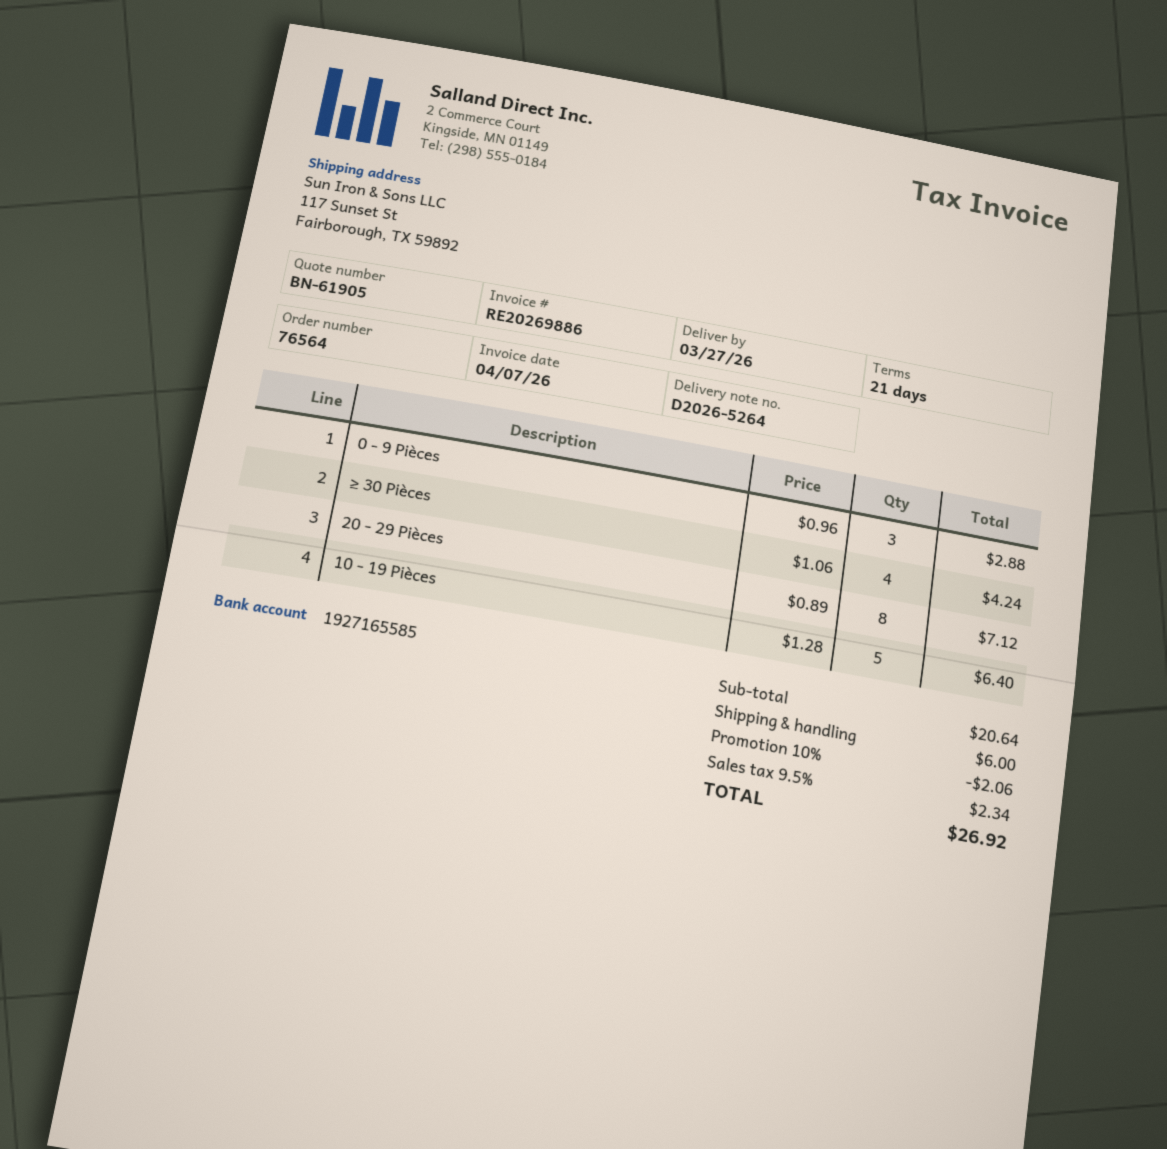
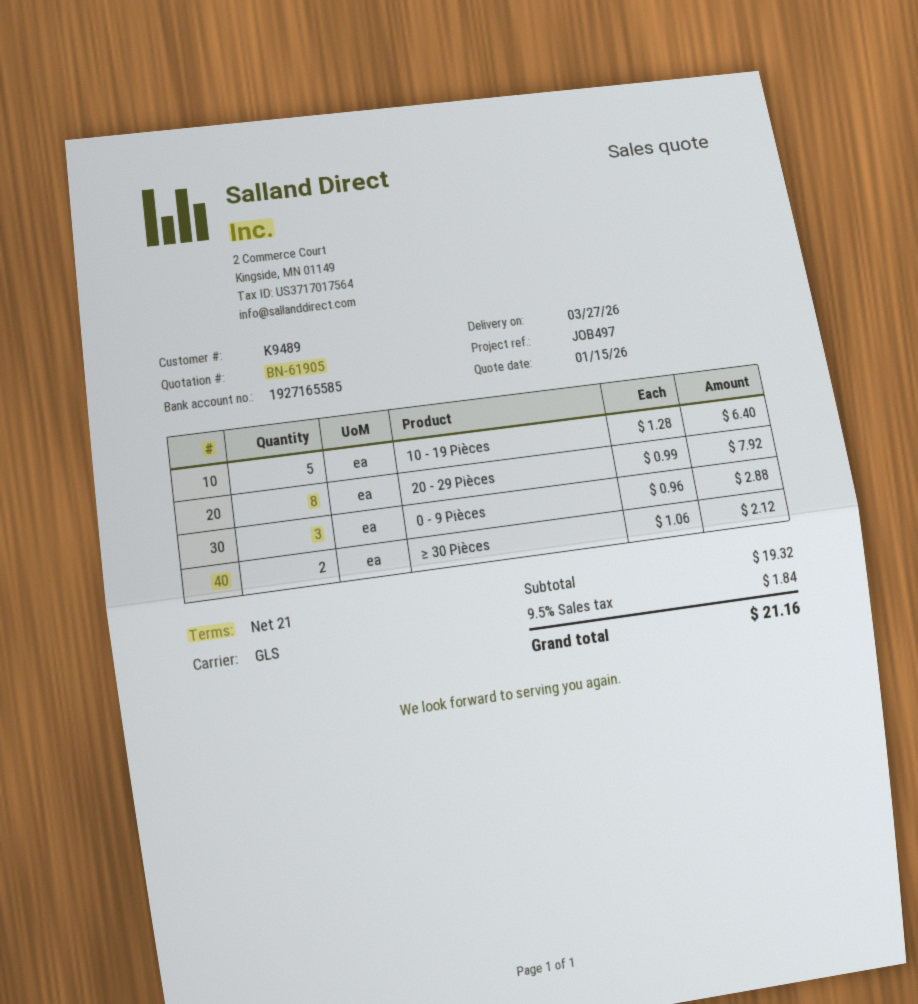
≥ 30 Pièces: 4 x 1.06 = 4.24 -> 2 x 1.06 = 2.12
20 - 29 Pièces: 8 x 0.89 = 7.12 -> 8 x 0.99 = 7.92
subtotal: 20.64 -> 19.32
discount: 10% = 2.06 -> none
shipping: 6.00 -> none
tax: 9.5% = 2.34 -> 9.5% = 1.84
total: 26.92 -> 21.16

